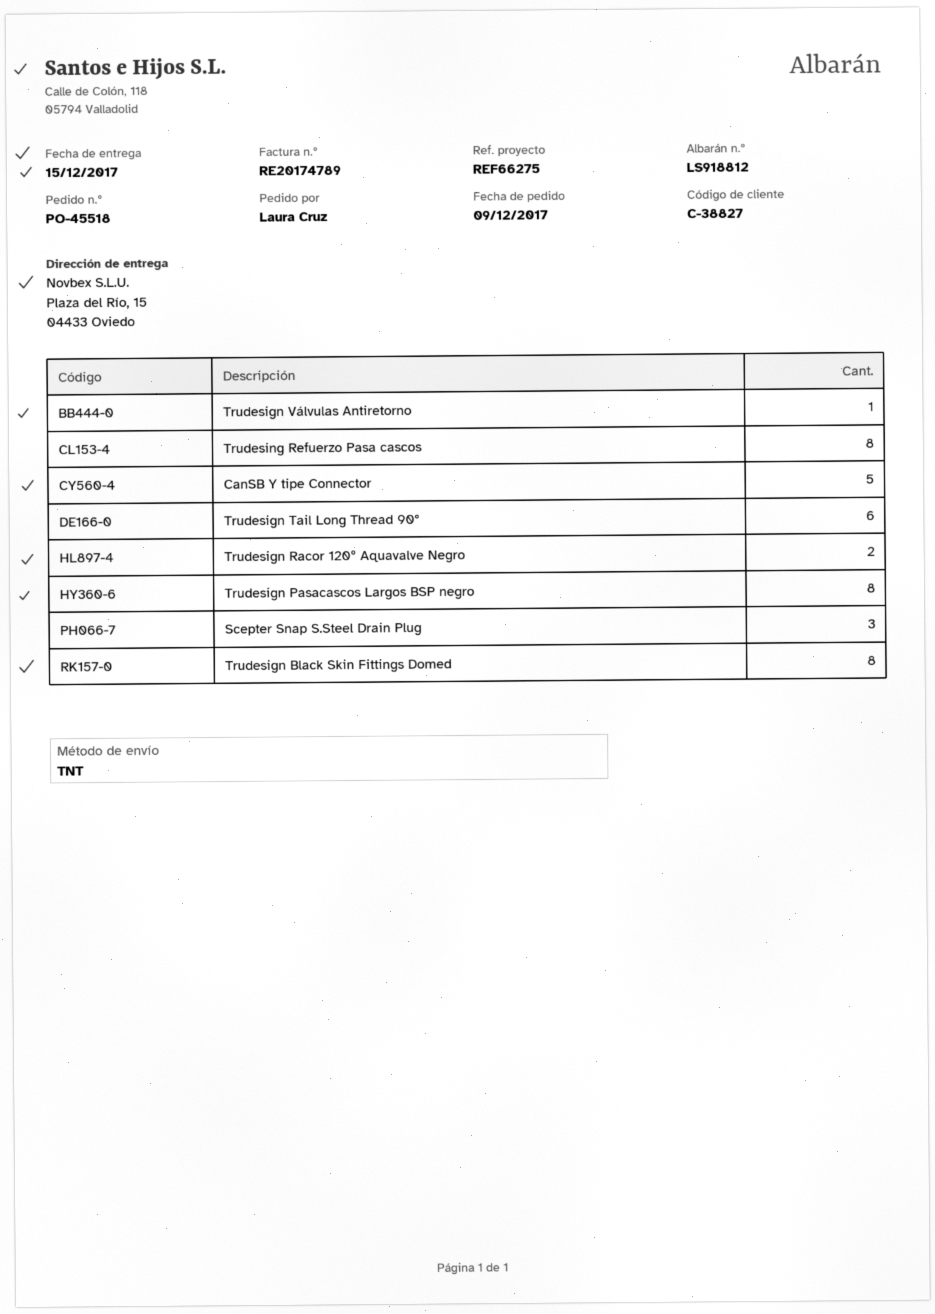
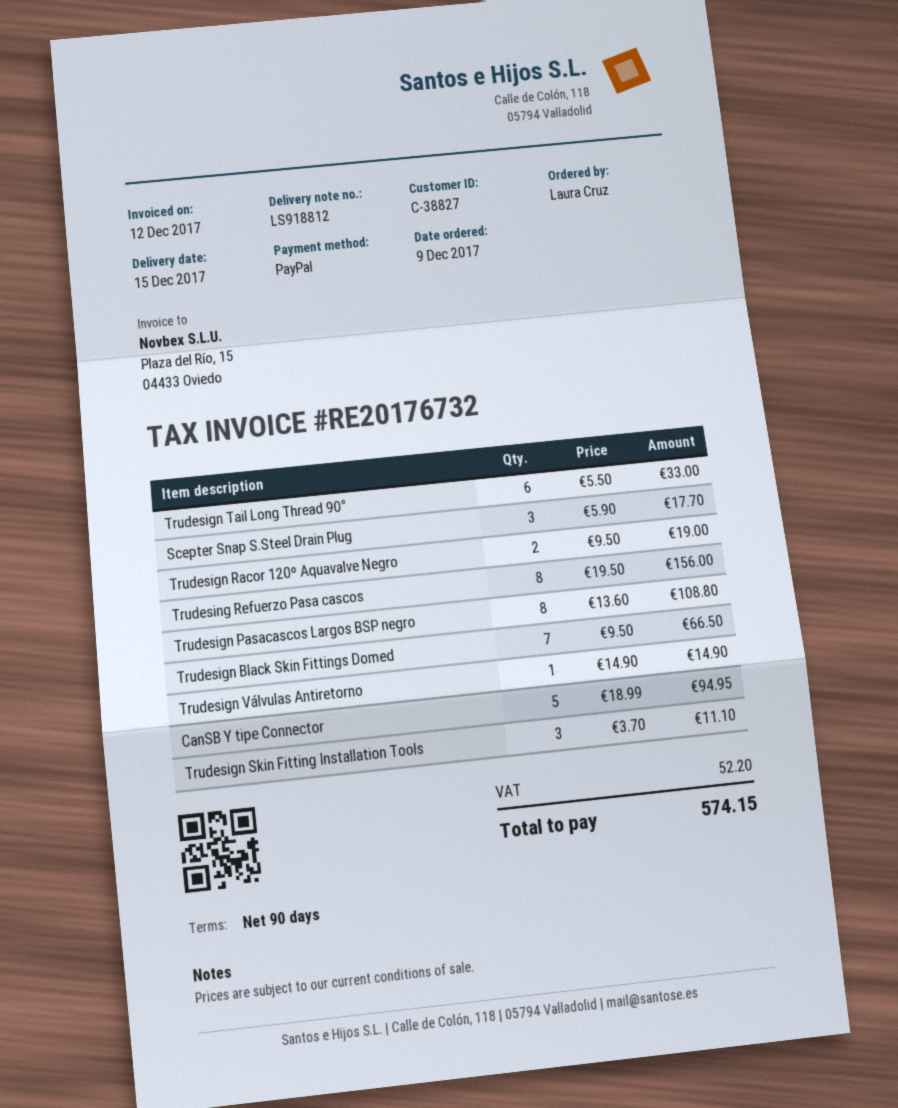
invoice number: RE20174789 -> RE20176732
Trudesign Black Skin Fittings Domed: 8 -> 7
Trudesign Skin Fitting Installation Tools: none -> 3

